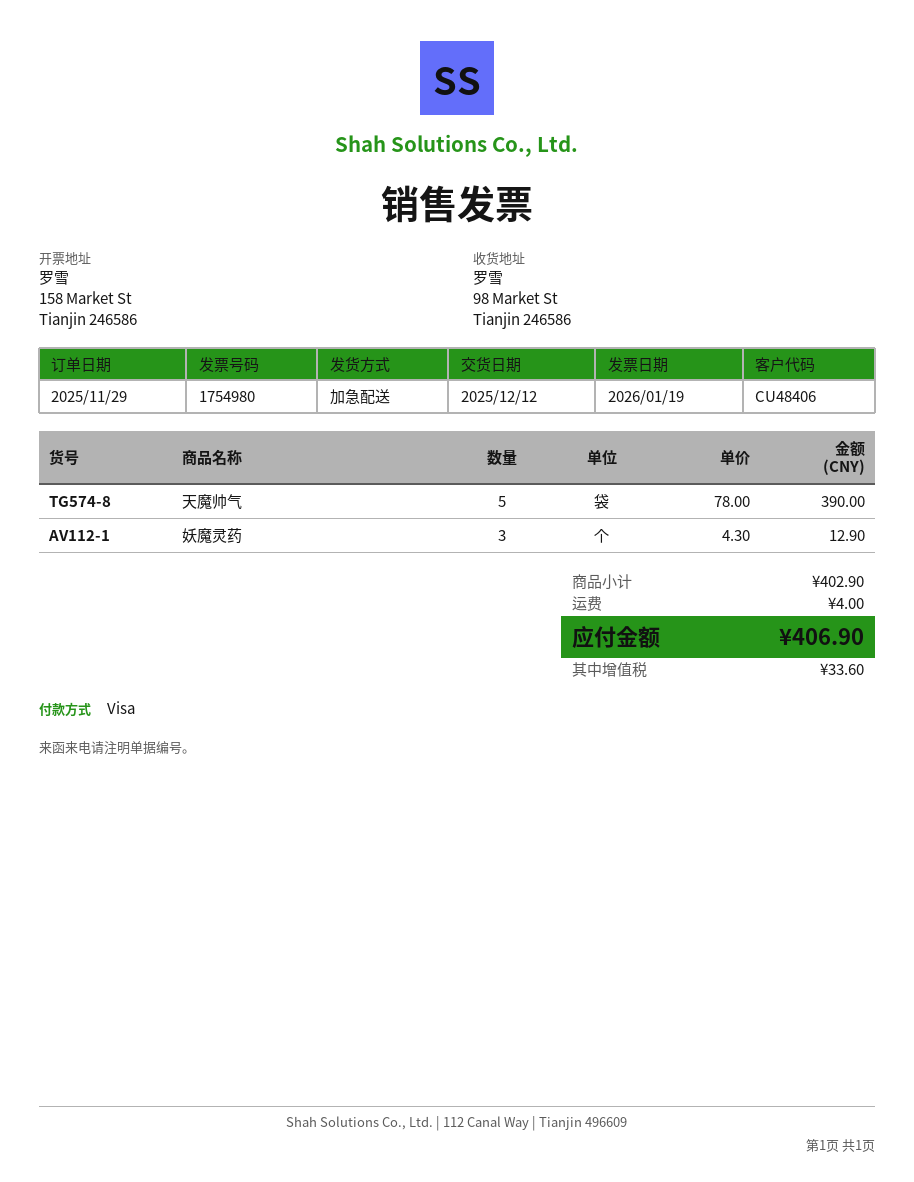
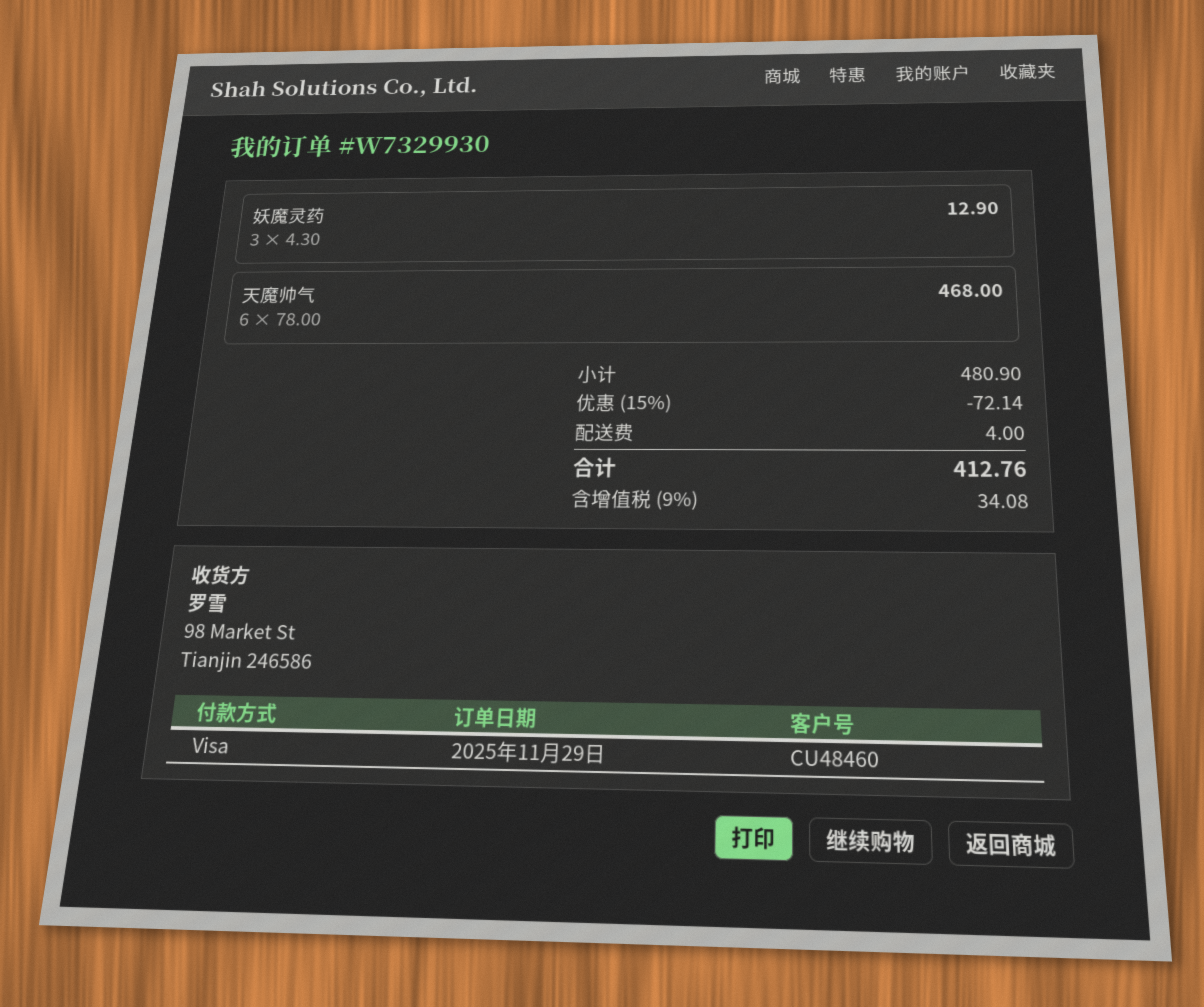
customer number: CU48406 -> CU48460
天魔帅气: 5 x 78.00 = 390.00 -> 6 x 78.00 = 468.00
subtotal: 402.90 -> 480.90
discount: none -> 15% = 72.14
tax: 33.60 -> 34.08
total: 406.90 -> 412.76

